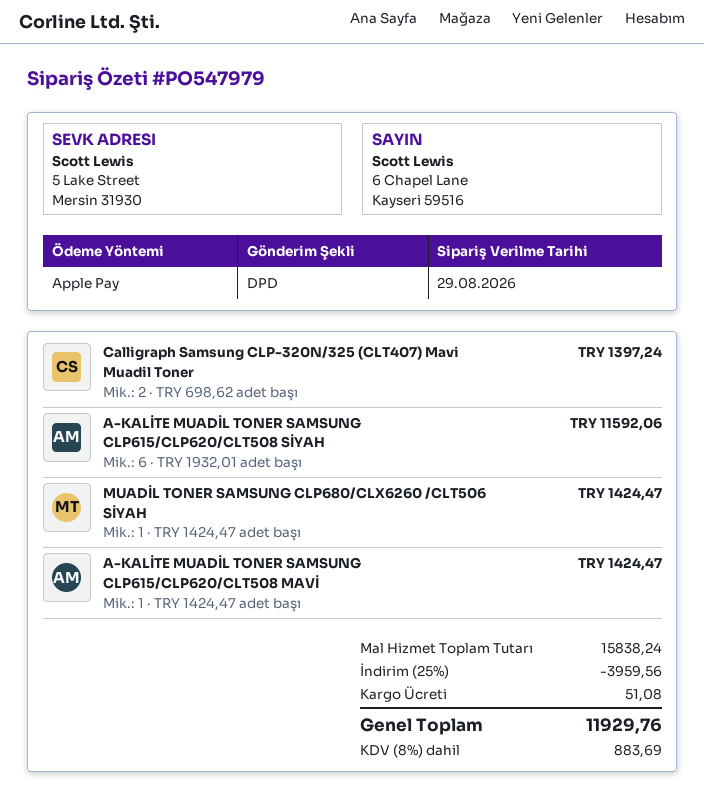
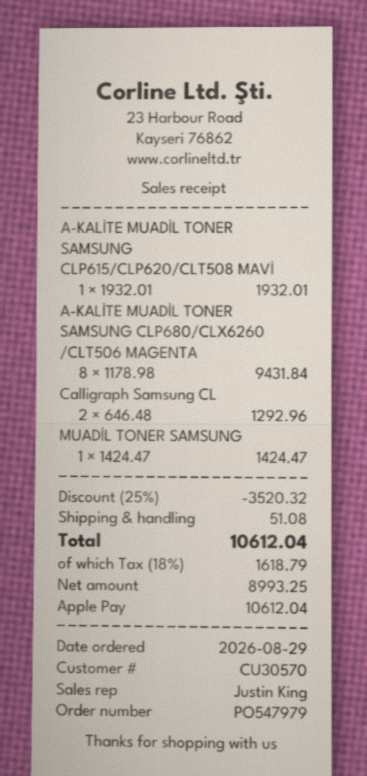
Calligraph Samsung CLP-320N/325 (CLT407) Mavi Muadil Toner: 2 x 698.62 = 1397.24 -> 2 x 646.48 = 1292.96
A-KALİTE MUADİL TONER SAMSUNG CLP615/CLP620/CLT508 SİYAH: 6 x 1932.01 = 11592.06 -> none
A-KALİTE MUADİL TONER SAMSUNG CLP615/CLP620/CLT508 MAVİ: 1 x 1424.47 = 1424.47 -> 1 x 1932.01 = 1932.01
A-KALİTE MUADİL TONER SAMSUNG CLP680/CLX6260 /CLT506 MAGENTA: none -> 8 x 1178.98 = 9431.84
discount: 25% = 3959.56 -> 25% = 3520.32
tax: 8% = 883.69 -> 18% = 1618.79
total: 11929.76 -> 10612.04

